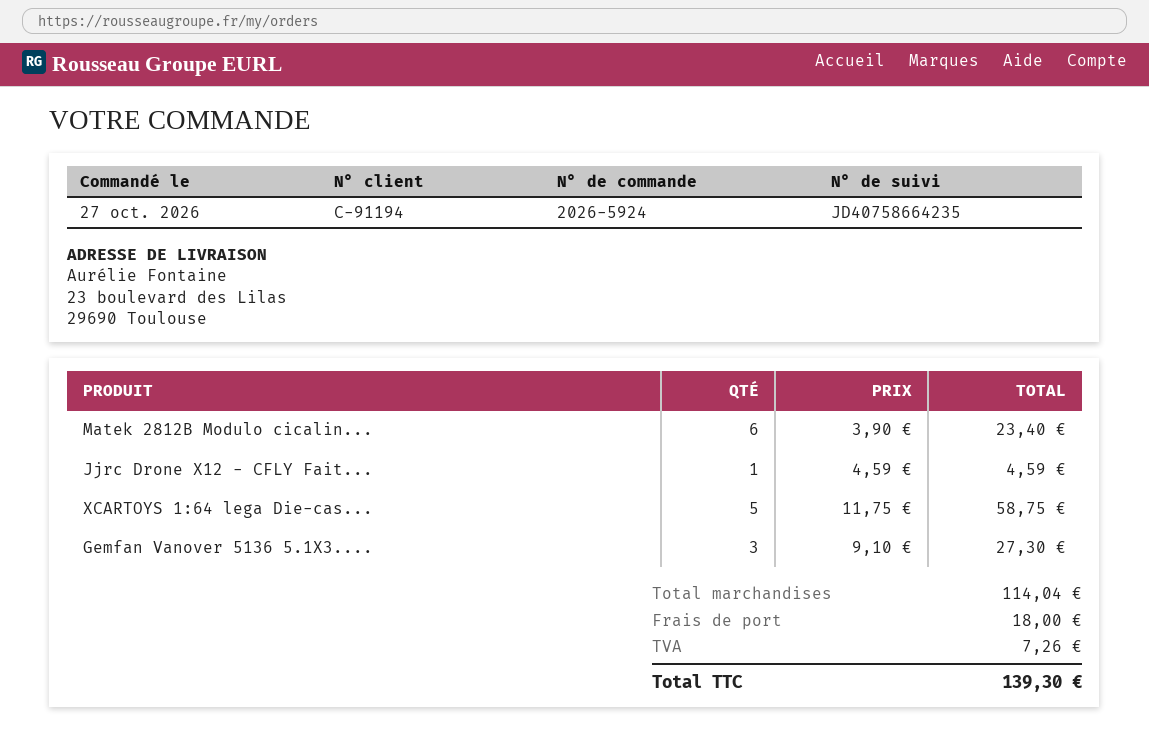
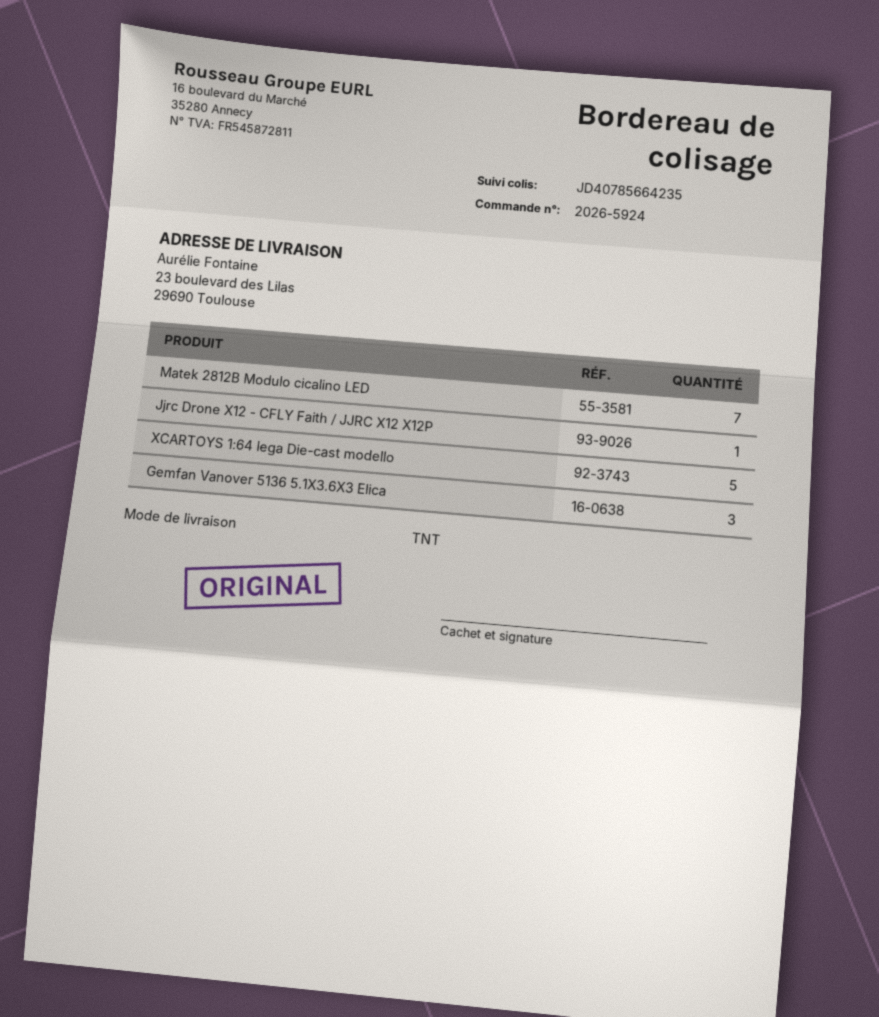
tracking number: JD40758664235 -> JD40785664235
Matek 2812B Modulo cicalin...: 6 -> 7

